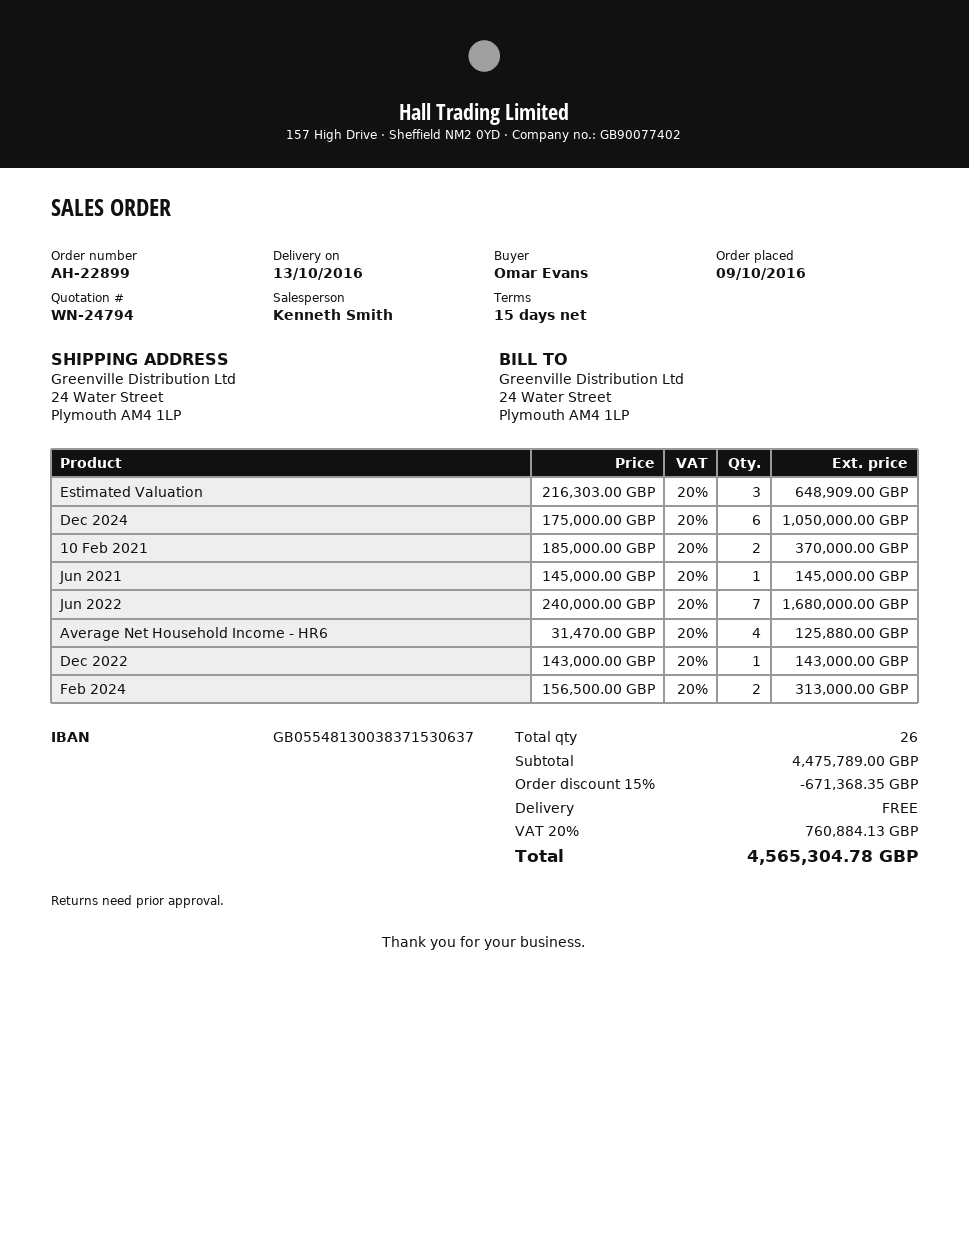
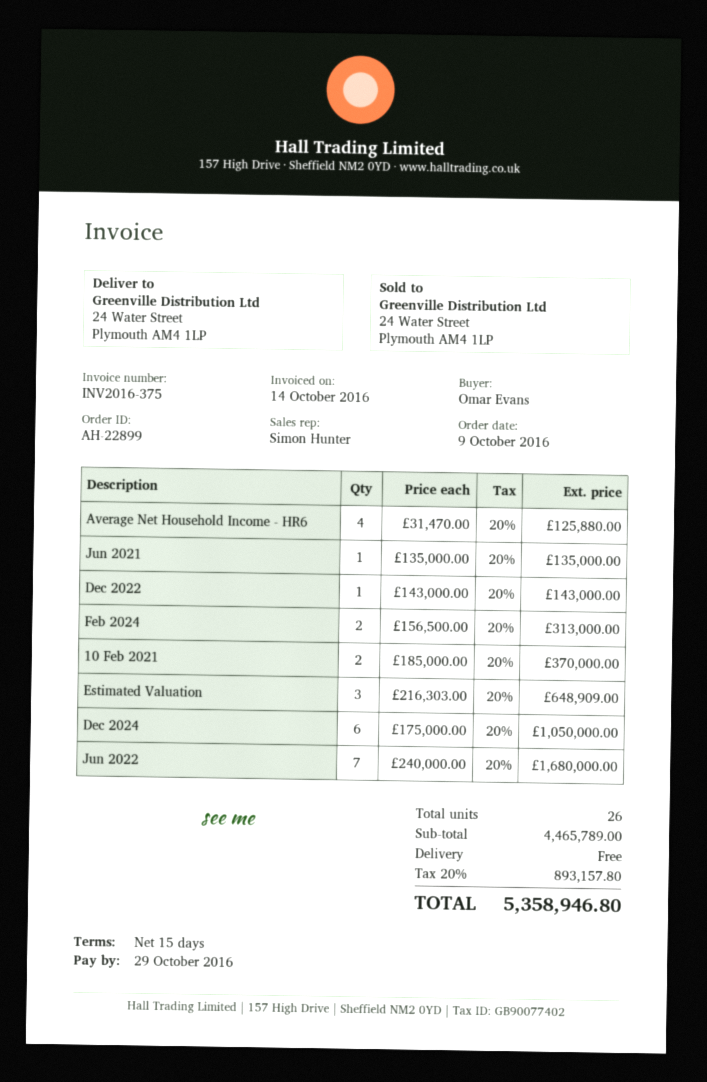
sales rep: Kenneth Smith -> Simon Hunter
Jun 2021: 1 x 145000.00 = 145000.00 -> 1 x 135000.00 = 135000.00
subtotal: 4475789.00 -> 4465789.00
discount: 15% = 671368.35 -> none
tax: 20% = 760884.13 -> 20% = 893157.80
total: 4565304.78 -> 5358946.80

